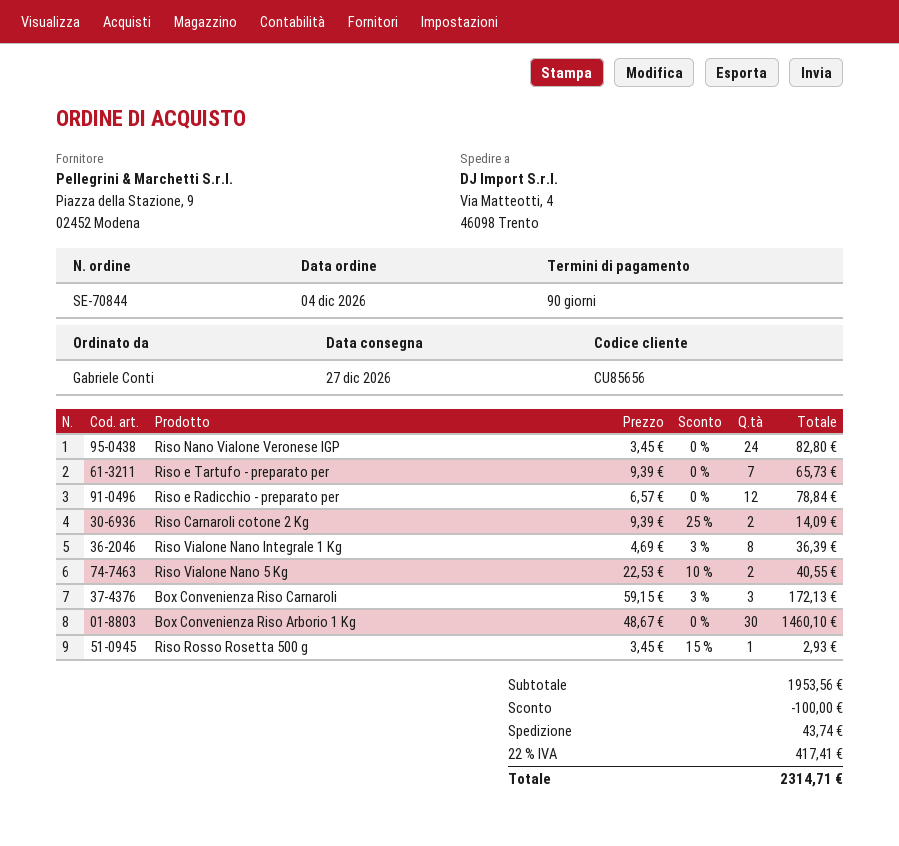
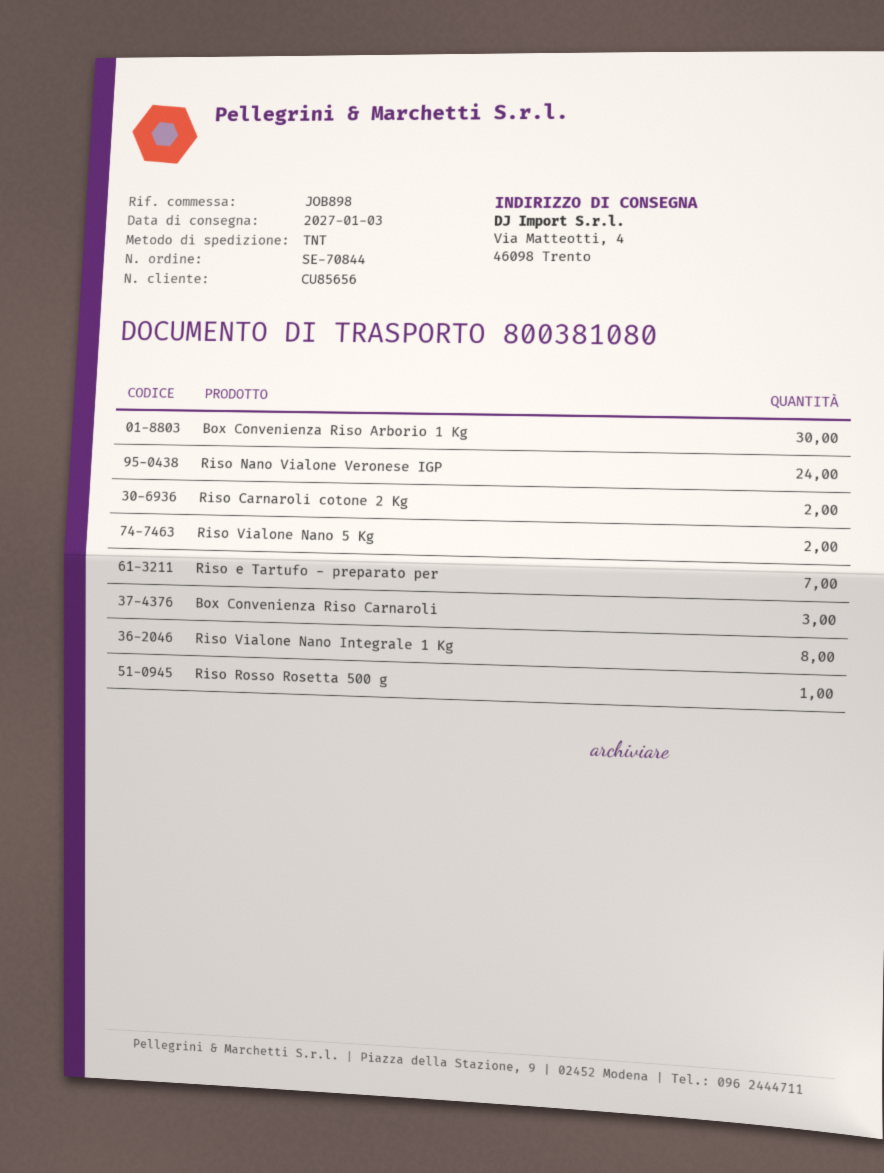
delivery date: 2026-12-27 -> 2027-01-03
Riso e Radicchio - preparato per: 12 -> none

